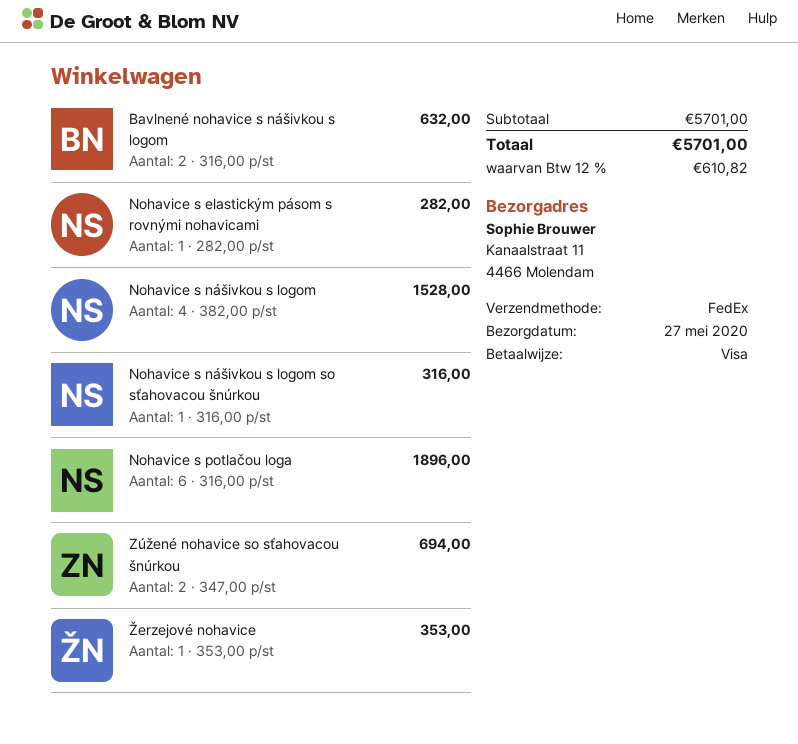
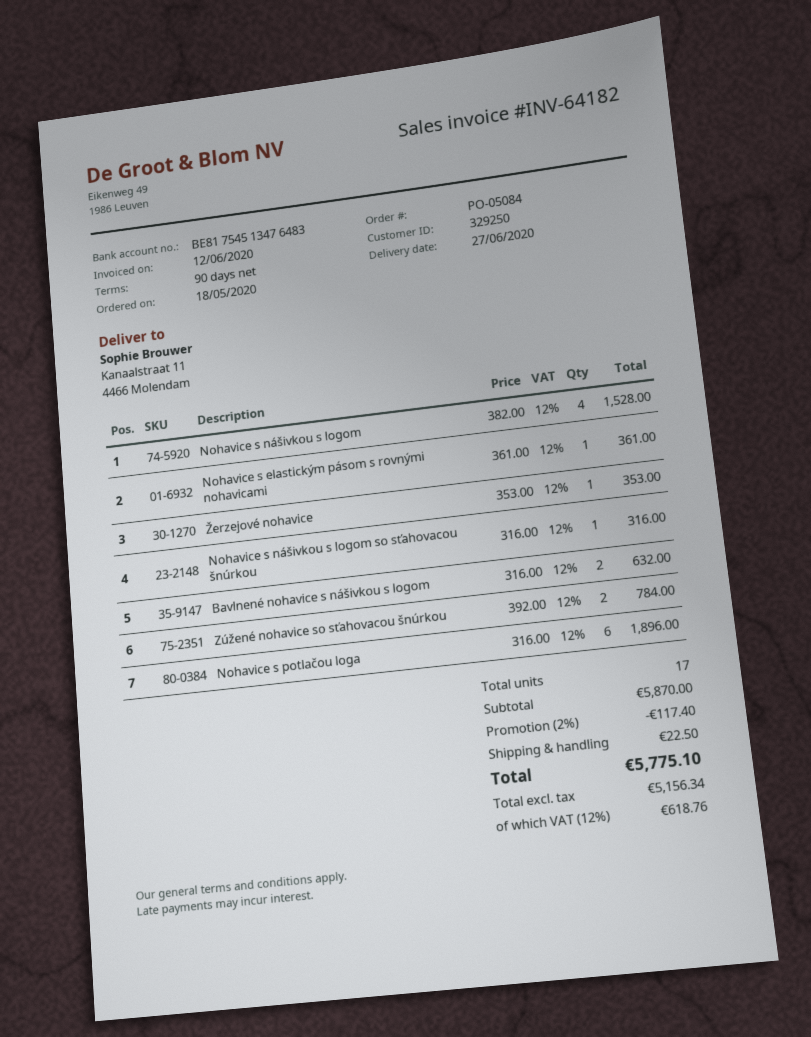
delivery date: 2020-05-27 -> 2020-06-27
Nohavice s elastickým pásom s rovnými nohavicami: 1 x 282.00 = 282.00 -> 1 x 361.00 = 361.00
Zúžené nohavice so sťahovacou šnúrkou: 2 x 347.00 = 694.00 -> 2 x 392.00 = 784.00
subtotal: 5701.00 -> 5870.00
discount: none -> 2% = 117.40
shipping: none -> 22.50
tax: 12% = 610.82 -> 12% = 618.76
total: 5701.00 -> 5775.10

